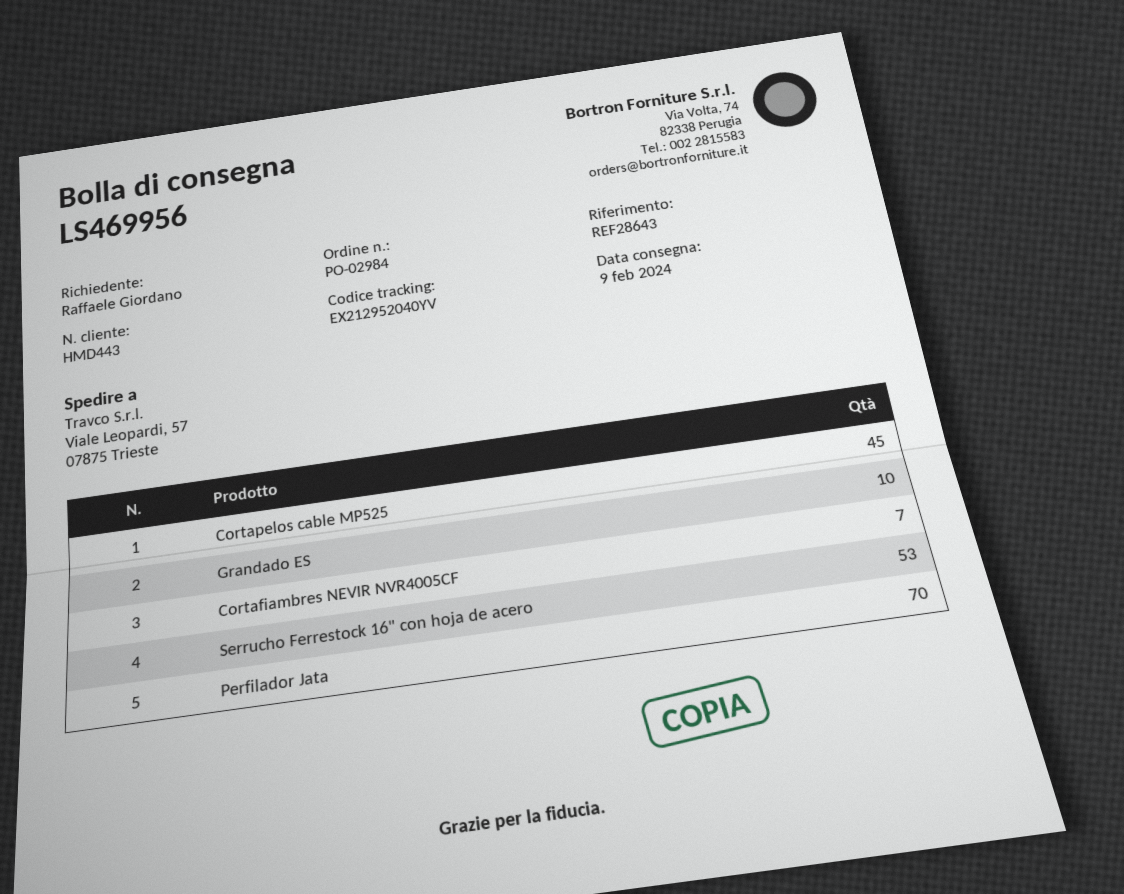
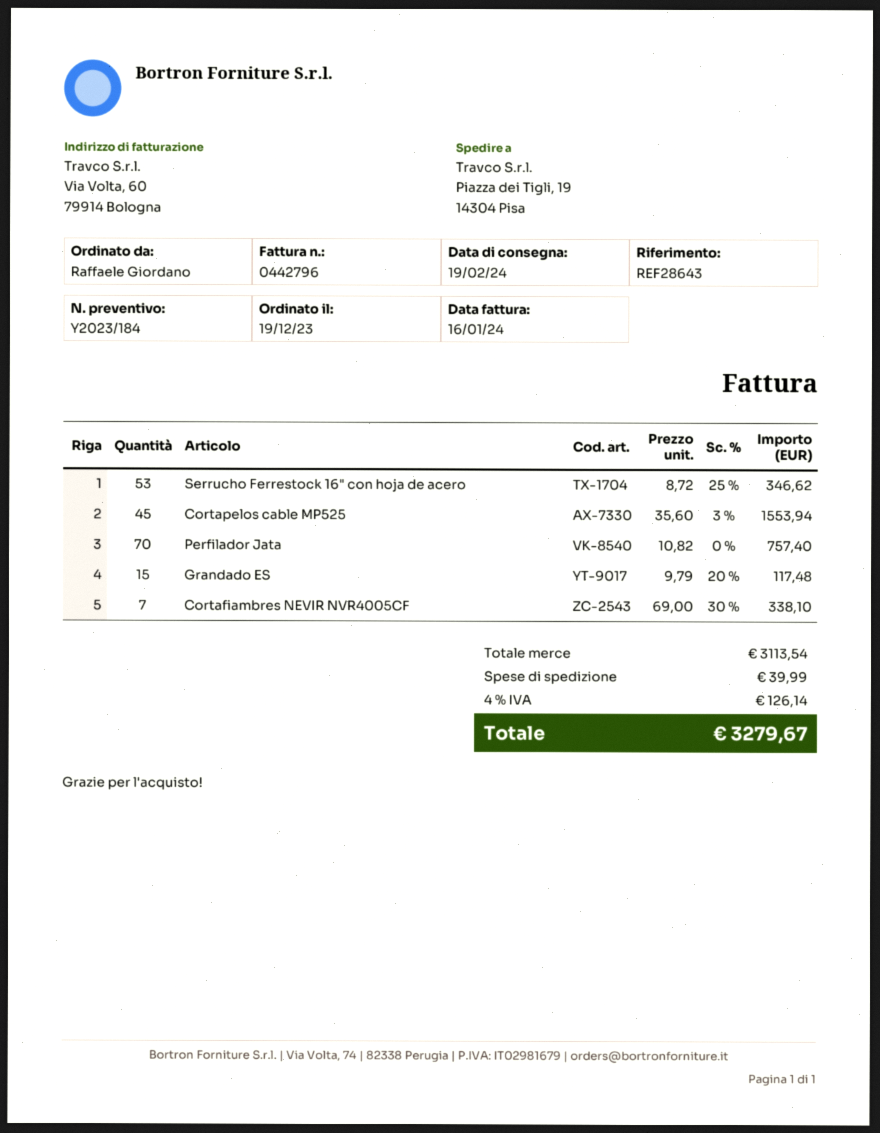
delivery date: 2024-02-09 -> 2024-02-19
ship to: Viale Leopardi, 57, 07875 Trieste -> Piazza dei Tigli, 19, 14304 Pisa
Grandado ES: 10 -> 15

